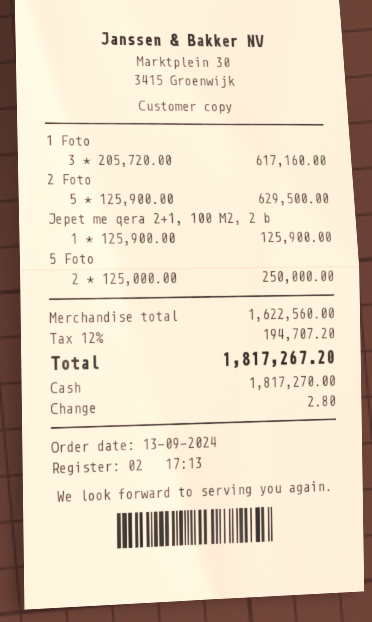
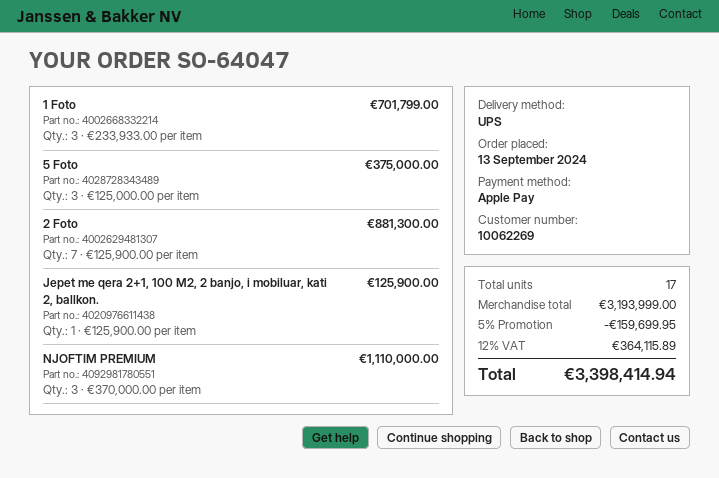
payment method: cash -> Apple Pay
1 Foto: 3 x 205720.00 = 617160.00 -> 3 x 233933.00 = 701799.00
2 Foto: 5 x 125900.00 = 629500.00 -> 7 x 125900.00 = 881300.00
5 Foto: 2 x 125000.00 = 250000.00 -> 3 x 125000.00 = 375000.00
NJOFTIM PREMIUM: none -> 3 x 370000.00 = 1110000.00
subtotal: 1622560.00 -> 3193999.00
discount: none -> 5% = 159699.95
tax: 12% = 194707.20 -> 12% = 364115.89
total: 1817267.20 -> 3398414.94

